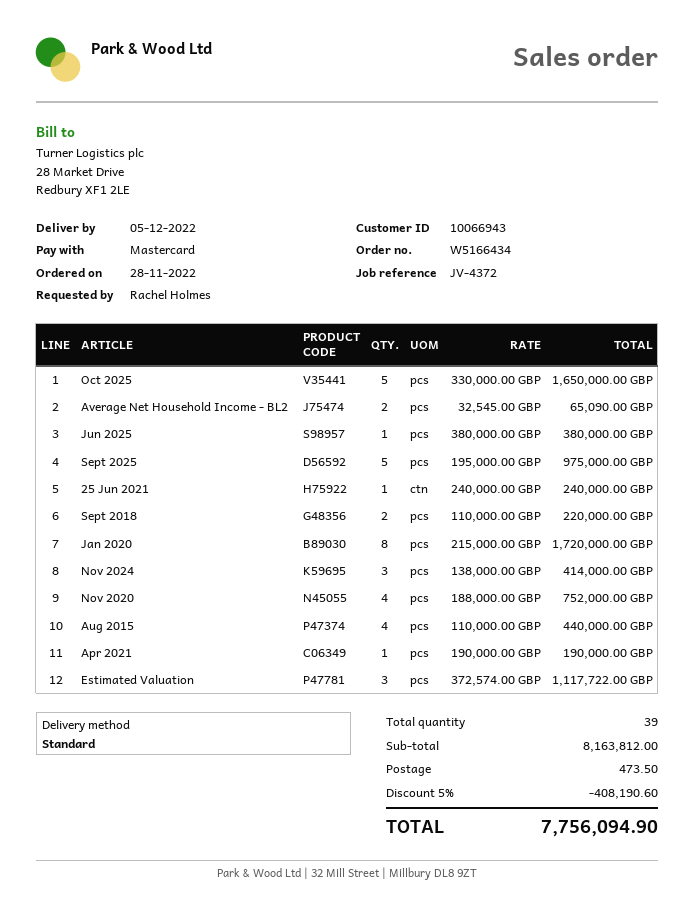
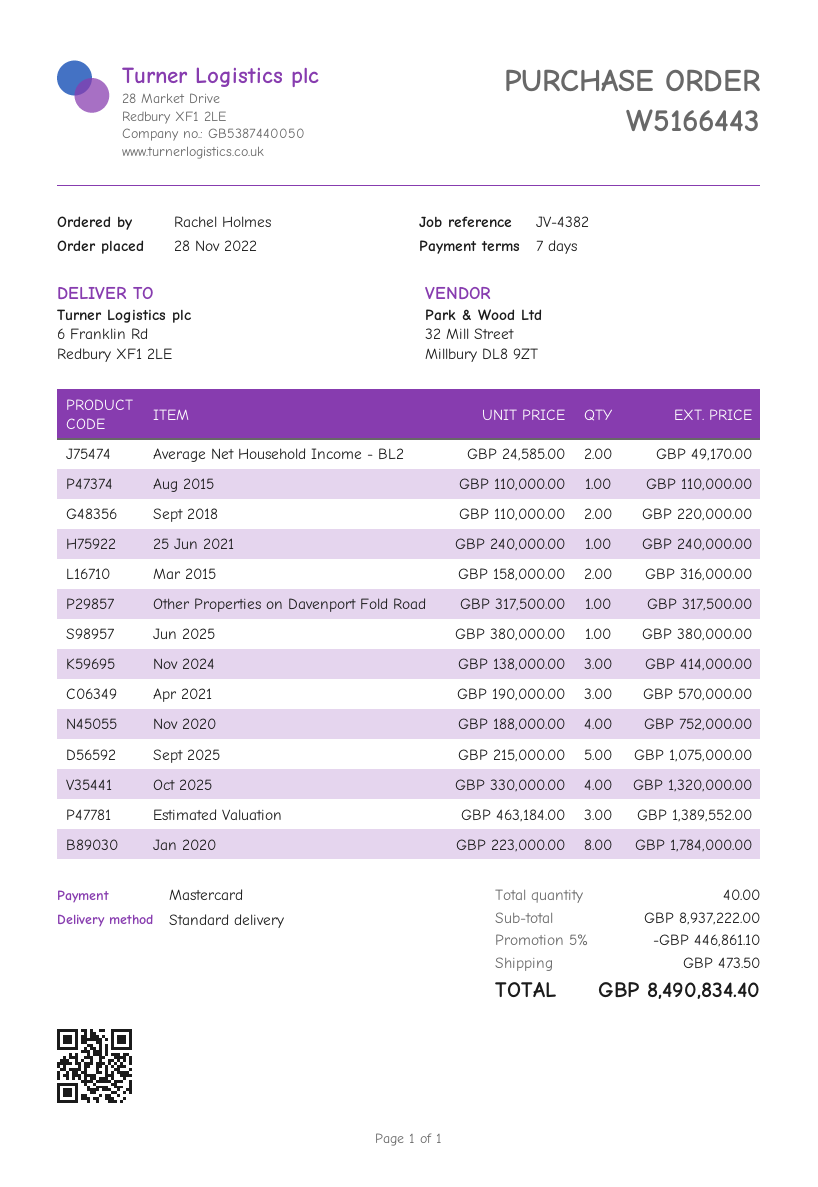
order number: W5166434 -> W5166443
reference: JV-4372 -> JV-4382
Oct 2025: 5 x 330000.00 = 1650000.00 -> 4 x 330000.00 = 1320000.00
Average Net Household Income - BL2: 2 x 32545.00 = 65090.00 -> 2 x 24585.00 = 49170.00
Sept 2025: 5 x 195000.00 = 975000.00 -> 5 x 215000.00 = 1075000.00
Jan 2020: 8 x 215000.00 = 1720000.00 -> 8 x 223000.00 = 1784000.00
Aug 2015: 4 x 110000.00 = 440000.00 -> 1 x 110000.00 = 110000.00
Apr 2021: 1 x 190000.00 = 190000.00 -> 3 x 190000.00 = 570000.00
Estimated Valuation: 3 x 372574.00 = 1117722.00 -> 3 x 463184.00 = 1389552.00
Mar 2015: none -> 2 x 158000.00 = 316000.00
Other Properties on Davenport Fold Road: none -> 1 x 317500.00 = 317500.00
total quantity: 39 -> 40
subtotal: 8163812.00 -> 8937222.00
discount: 5% = 408190.60 -> 5% = 446861.10
total: 7756094.90 -> 8490834.40

